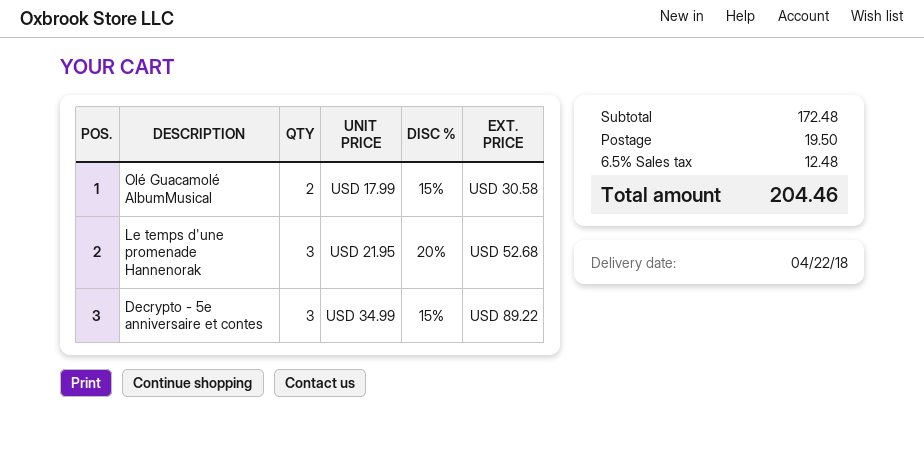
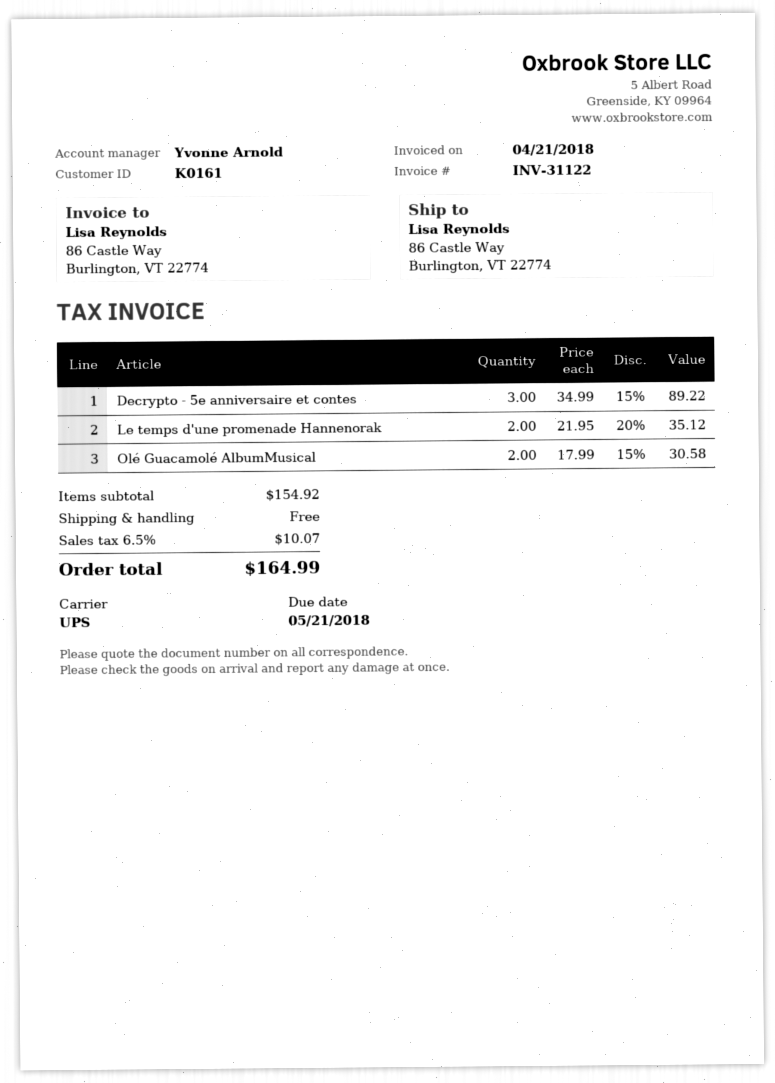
Le temps d'une promenade Hannenorak: 3 x 21.95 - 20% = 52.68 -> 2 x 21.95 - 20% = 35.12
subtotal: 172.48 -> 154.92
shipping: 19.50 -> 0.00
tax: 6.5% = 12.48 -> 6.5% = 10.07
total: 204.46 -> 164.99

